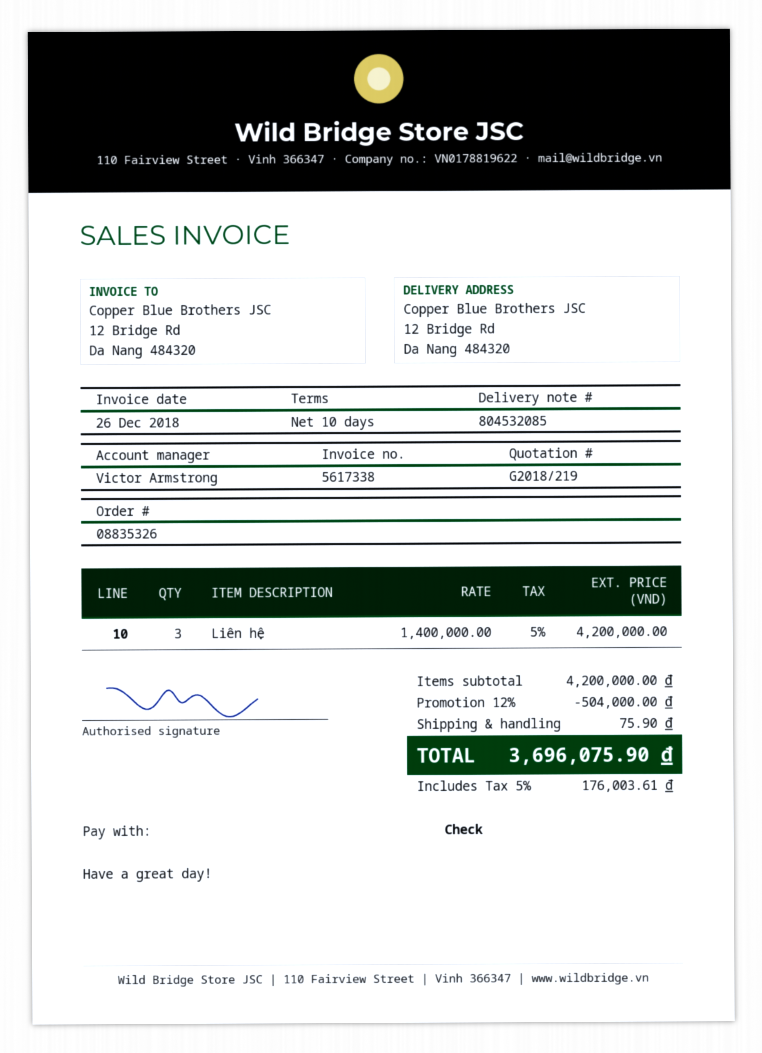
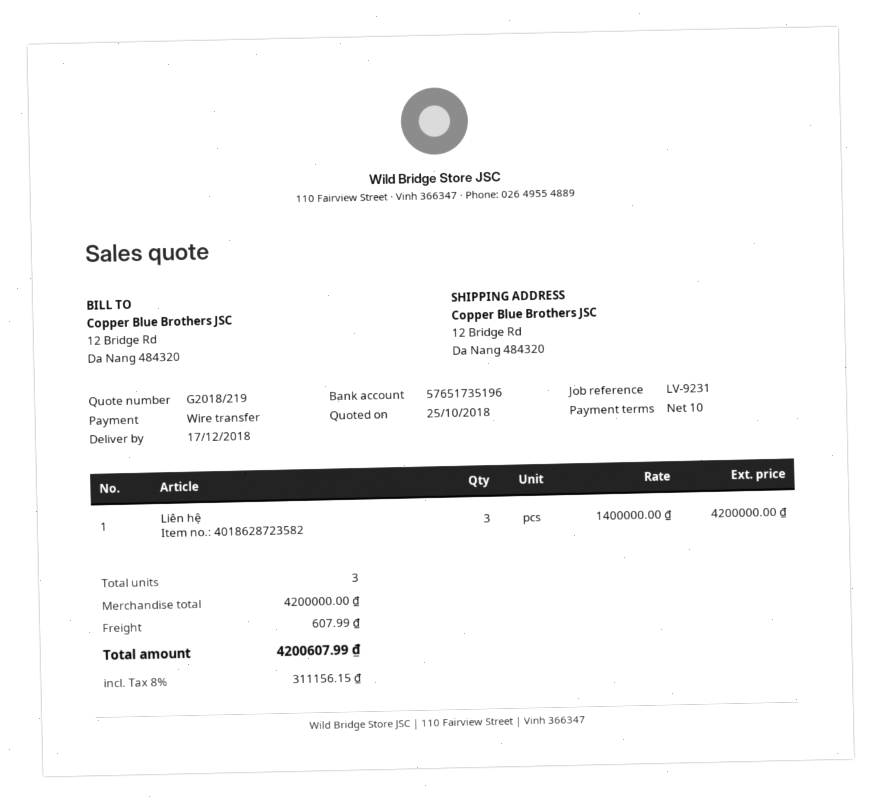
payment method: cheque -> bank transfer
discount: 12% = 504000.00 -> none
shipping: 75.90 -> 607.99
tax: 5% = 176003.61 -> 8% = 311156.15
total: 3696075.90 -> 4200607.99

